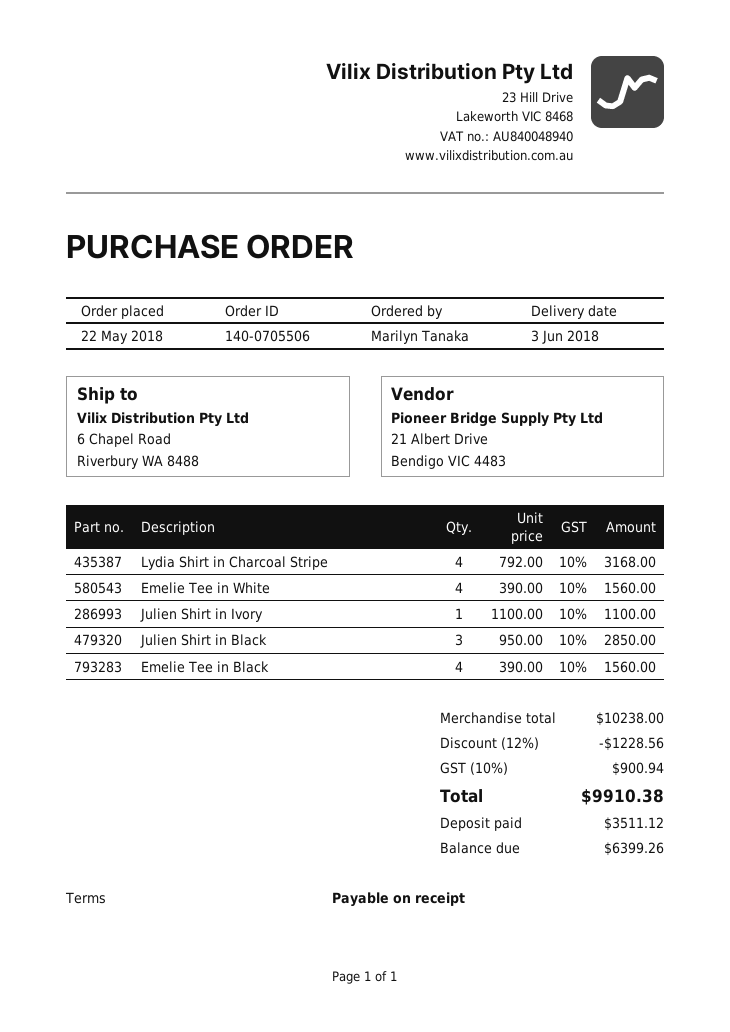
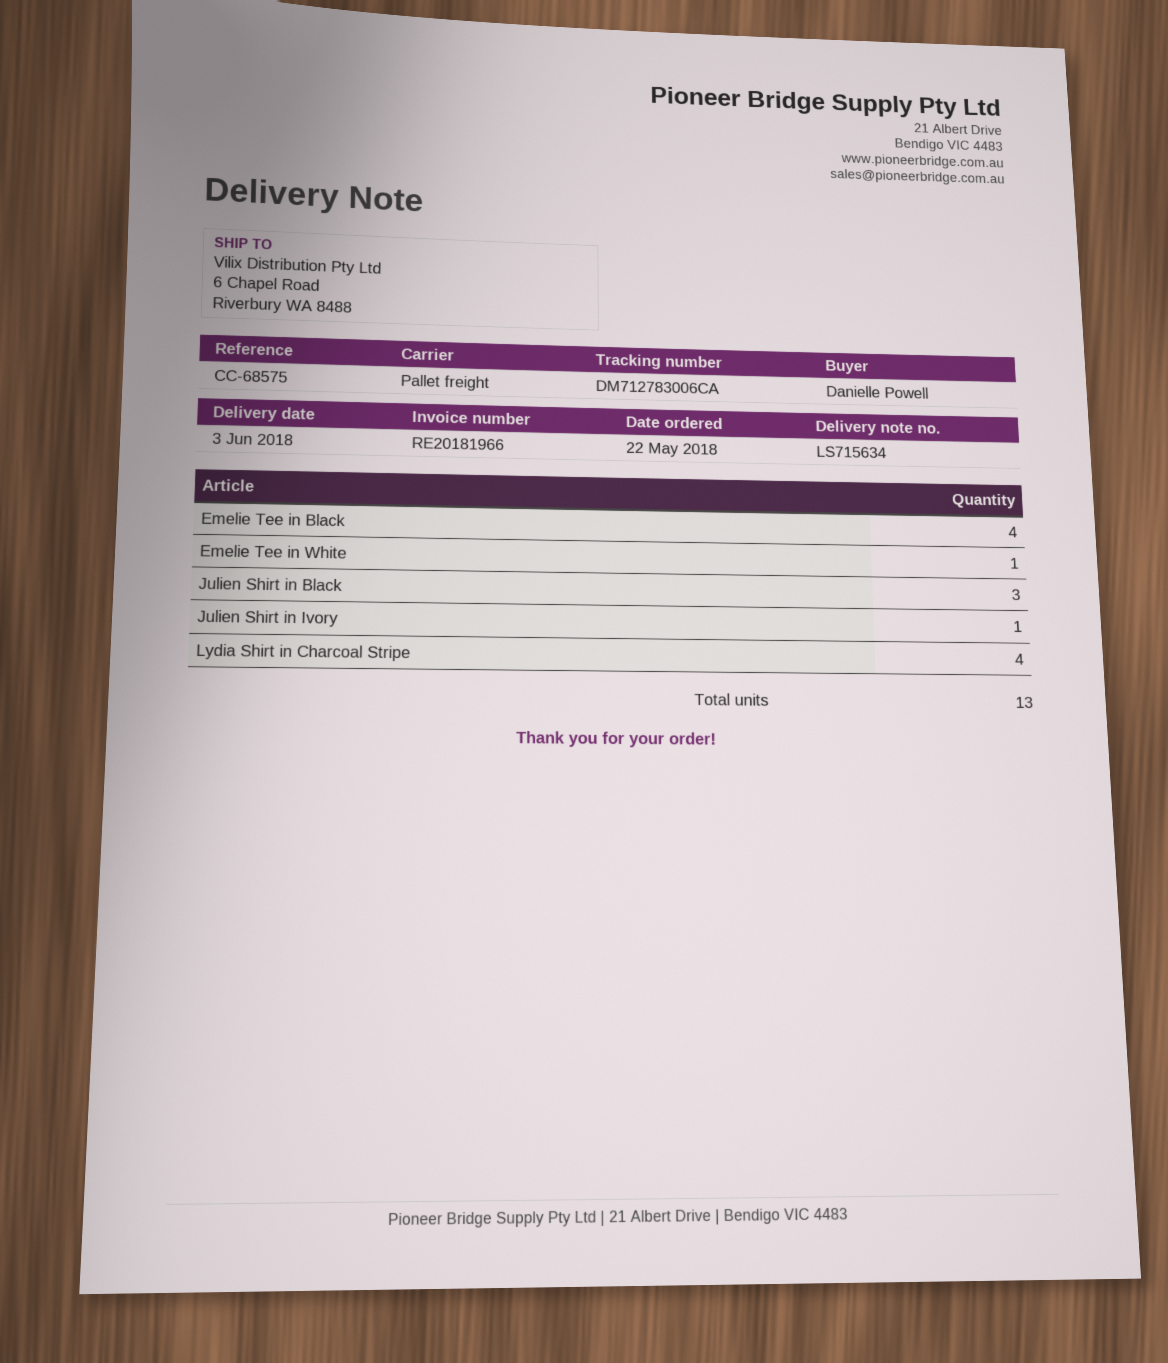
ordered by: Marilyn Tanaka -> Danielle Powell
Emelie Tee in White: 4 -> 1

